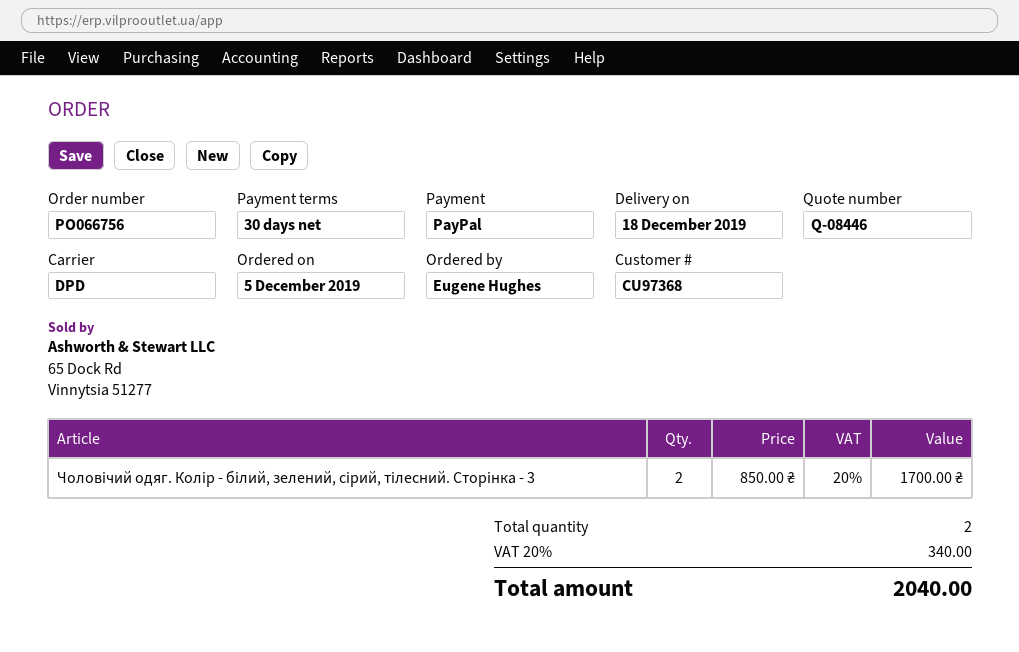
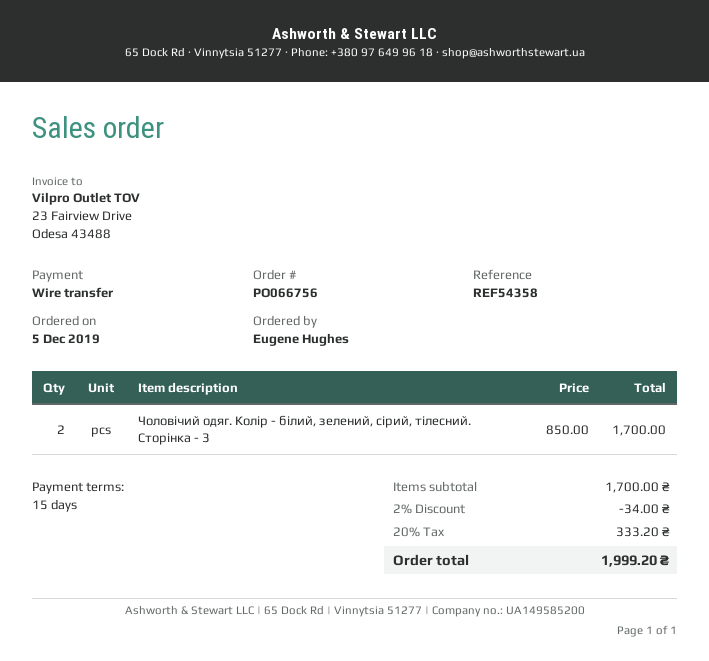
payment terms: 30 days -> 15 days
payment method: PayPal -> bank transfer
discount: none -> 2% = 34.00
tax: 20% = 340.00 -> 20% = 333.20
total: 2040.00 -> 1999.20

